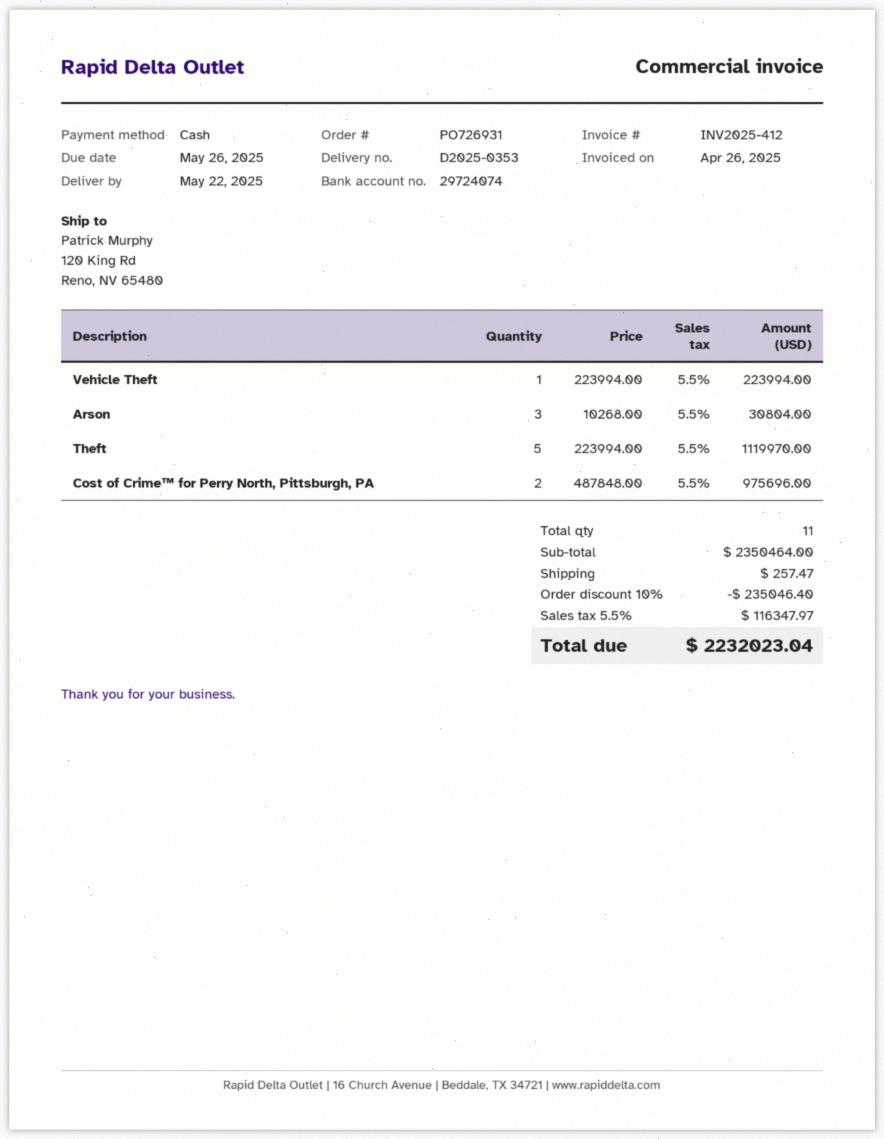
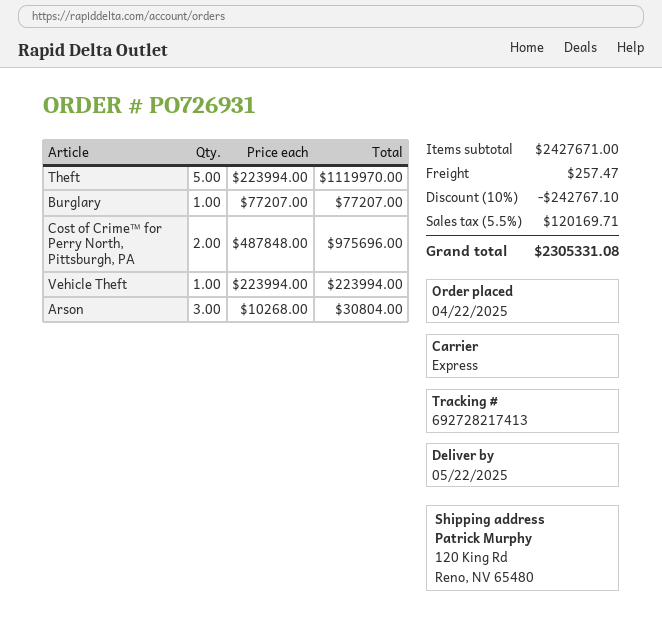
Burglary: none -> 1 x 77207.00 = 77207.00
subtotal: 2350464.00 -> 2427671.00
discount: 10% = 235046.40 -> 10% = 242767.10
tax: 5.5% = 116347.97 -> 5.5% = 120169.71
total: 2232023.04 -> 2305331.08

